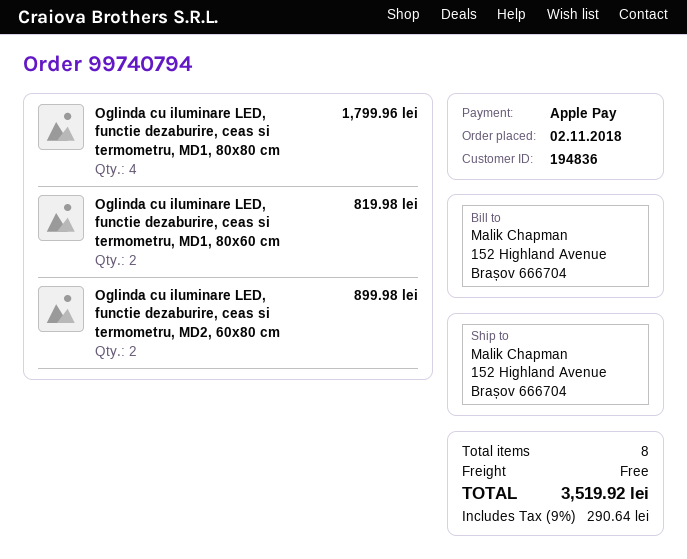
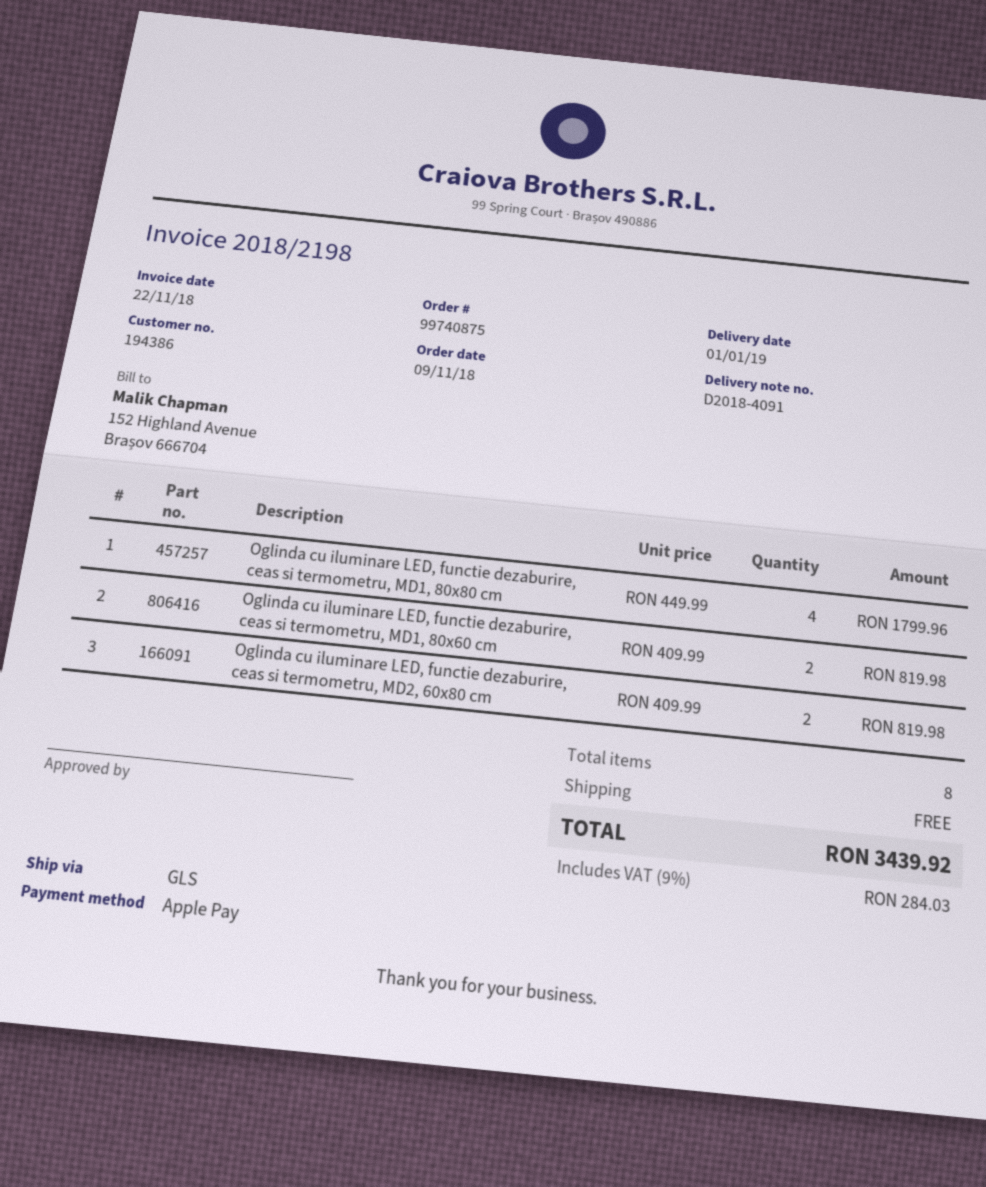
order number: 99740794 -> 99740875
order date: 2018-11-02 -> 2018-11-09
customer number: 194836 -> 194386
Oglinda cu iluminare LED, functie dezaburire, ceas si termometru, MD2, 60x80 cm: 2 for 899.98 -> 2 for 819.98
tax: 9% = 290.64 -> 9% = 284.03
total: 3519.92 -> 3439.92

